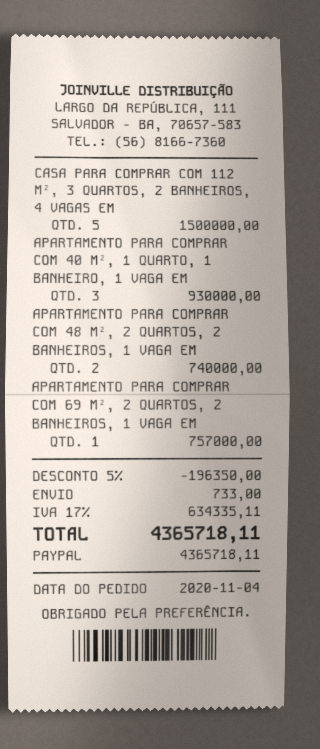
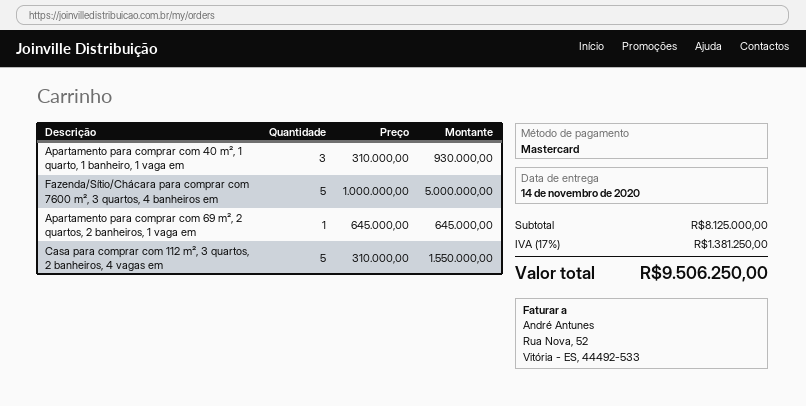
payment method: PayPal -> Mastercard
CASA PARA COMPRAR COM 112 M², 3 QUARTOS, 2 BANHEIROS, 4 VAGAS EM: 5 for 1500000.00 -> 5 for 1550000.00
APARTAMENTO PARA COMPRAR COM 48 M², 2 QUARTOS, 2 BANHEIROS, 1 VAGA EM: 2 for 740000.00 -> none
APARTAMENTO PARA COMPRAR COM 69 M², 2 QUARTOS, 2 BANHEIROS, 1 VAGA EM: 1 for 757000.00 -> 1 for 645000.00
Fazenda/Sítio/Chácara para comprar com 7600 m², 3 quartos, 4 banheiros em: none -> 5 for 5000000.00
discount: 5% = 196350.00 -> none
shipping: 733.00 -> none
tax: 17% = 634335.11 -> 17% = 1381250.00
total: 4365718.11 -> 9506250.00

